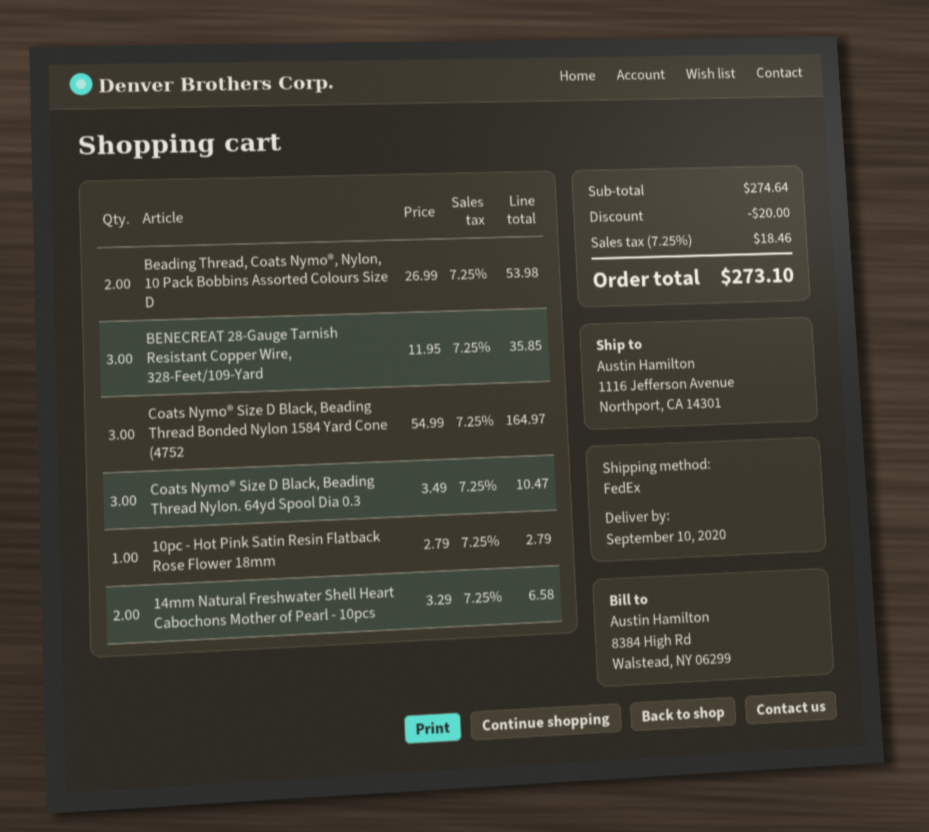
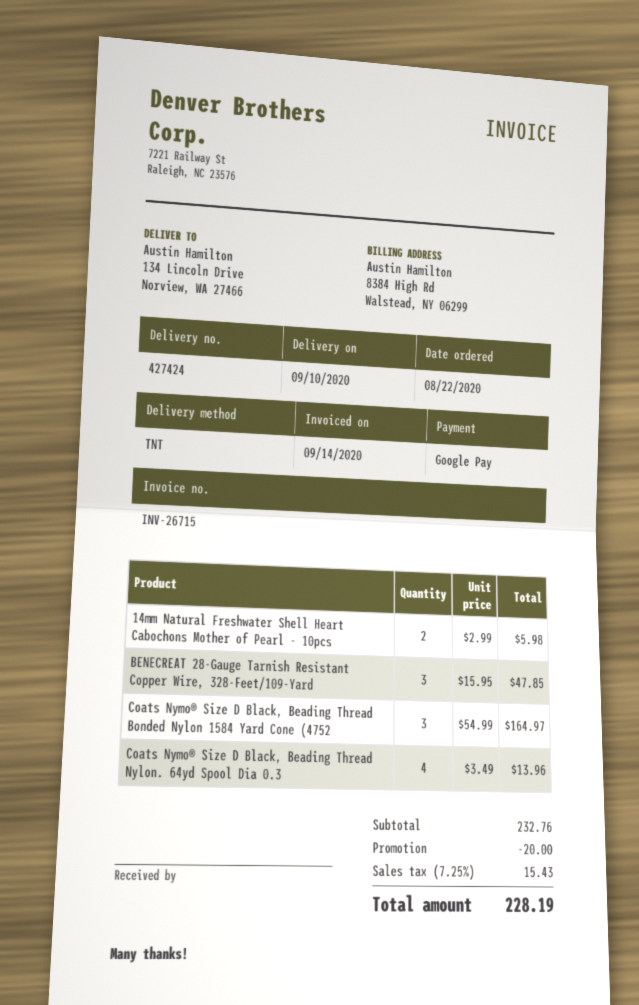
shipping method: FedEx -> TNT
ship to: 1116 Jefferson Avenue, Northport, CA 14301 -> 134 Lincoln Drive, Norview, WA 27466
Beading Thread, Coats Nymo®, Nylon, 10 Pack Bobbins Assorted Colours Size D: 2 x 26.99 = 53.98 -> none
BENECREAT 28-Gauge Tarnish Resistant Copper Wire, 328-Feet/109-Yard: 3 x 11.95 = 35.85 -> 3 x 15.95 = 47.85
Coats Nymo® Size D Black, Beading Thread Nylon. 64yd Spool Dia 0.3: 3 x 3.49 = 10.47 -> 4 x 3.49 = 13.96
10pc - Hot Pink Satin Resin Flatback Rose Flower 18mm: 1 x 2.79 = 2.79 -> none
14mm Natural Freshwater Shell Heart Cabochons Mother of Pearl - 10pcs: 2 x 3.29 = 6.58 -> 2 x 2.99 = 5.98
subtotal: 274.64 -> 232.76
tax: 7.25% = 18.46 -> 7.25% = 15.43
total: 273.10 -> 228.19

